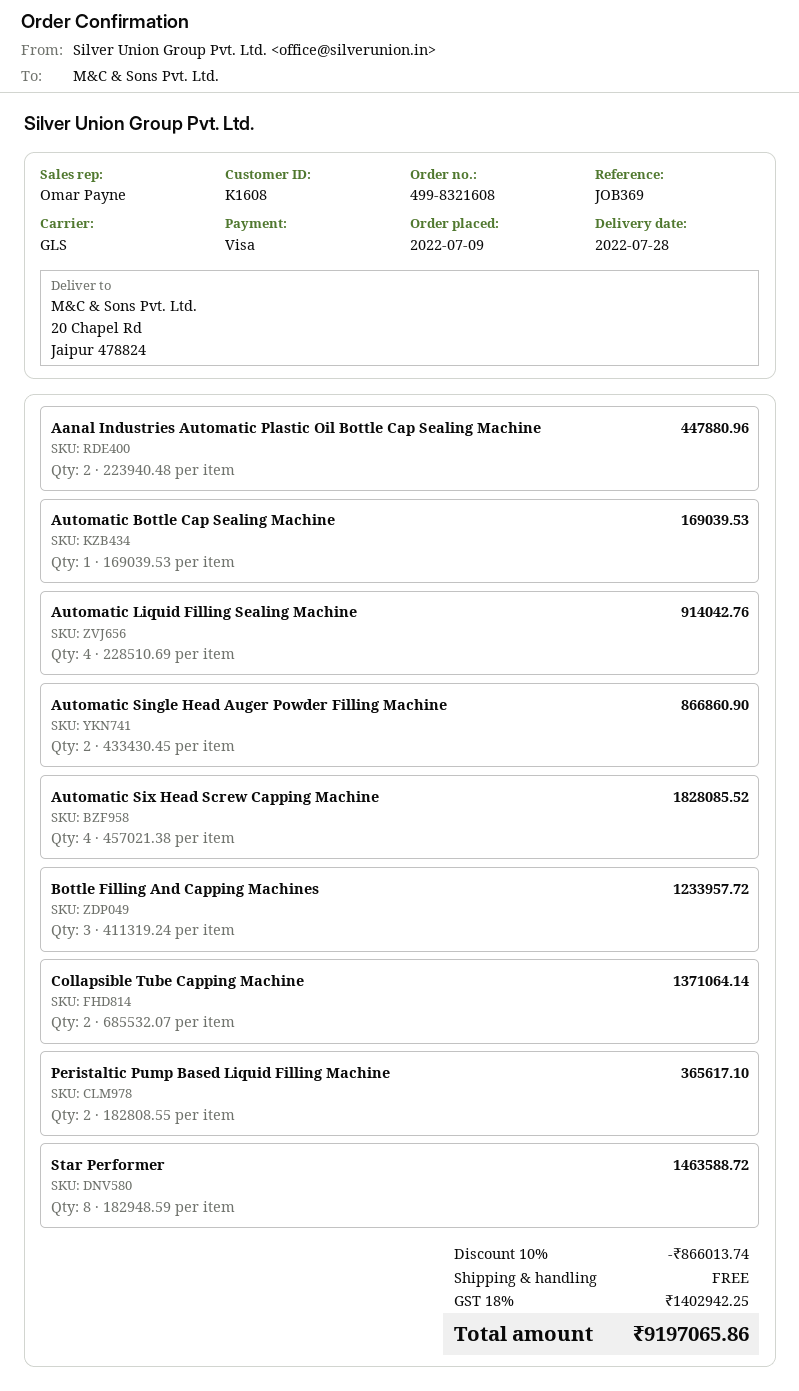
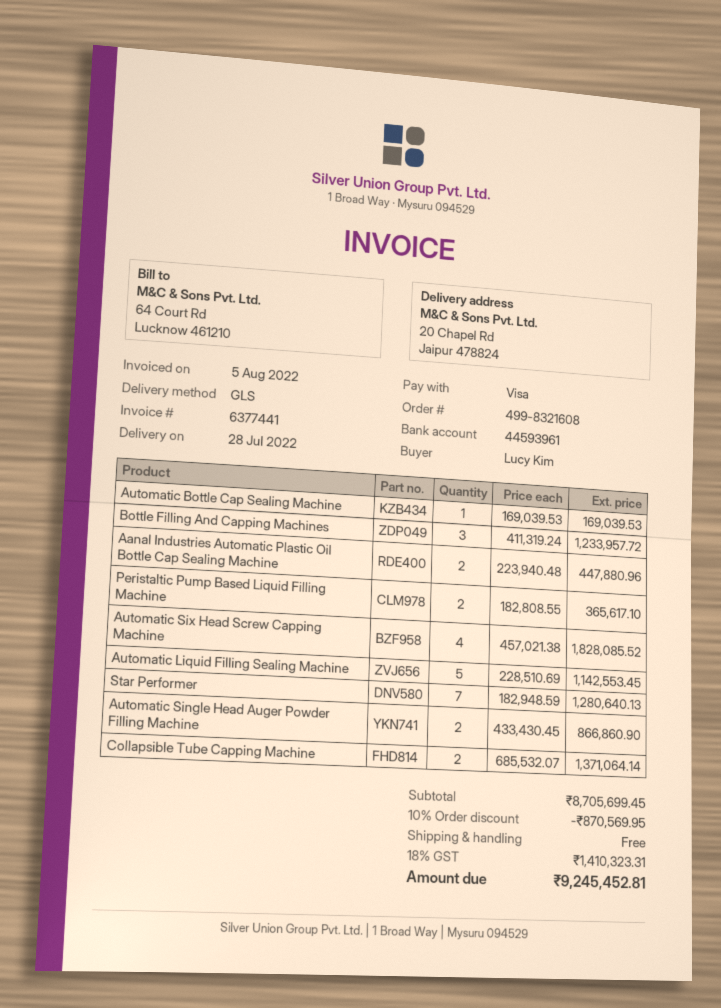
Automatic Liquid Filling Sealing Machine: 4 x 228510.69 = 914042.76 -> 5 x 228510.69 = 1142553.45
Star Performer: 8 x 182948.59 = 1463588.72 -> 7 x 182948.59 = 1280640.13
discount: 10% = 866013.74 -> 10% = 870569.95
tax: 18% = 1402942.25 -> 18% = 1410323.31
total: 9197065.86 -> 9245452.81

